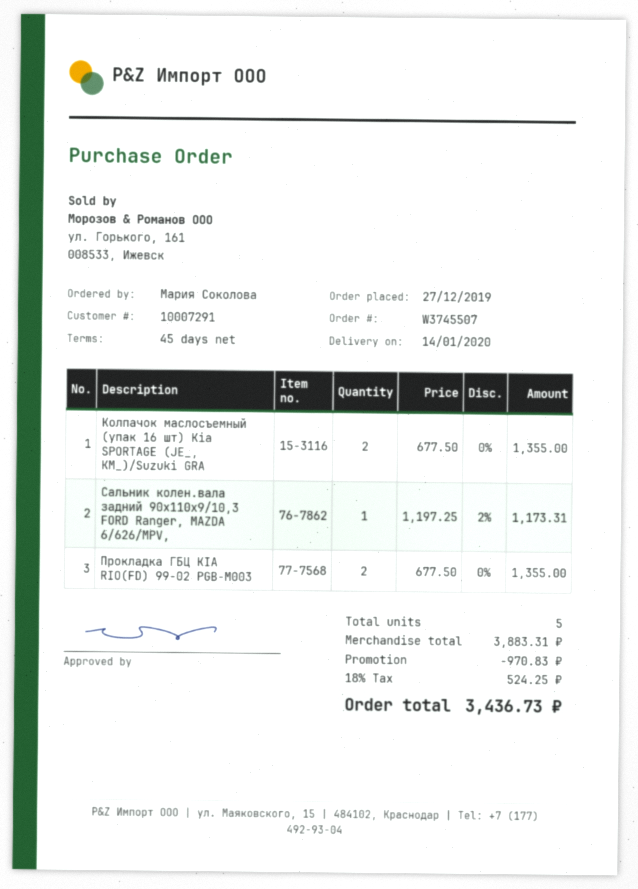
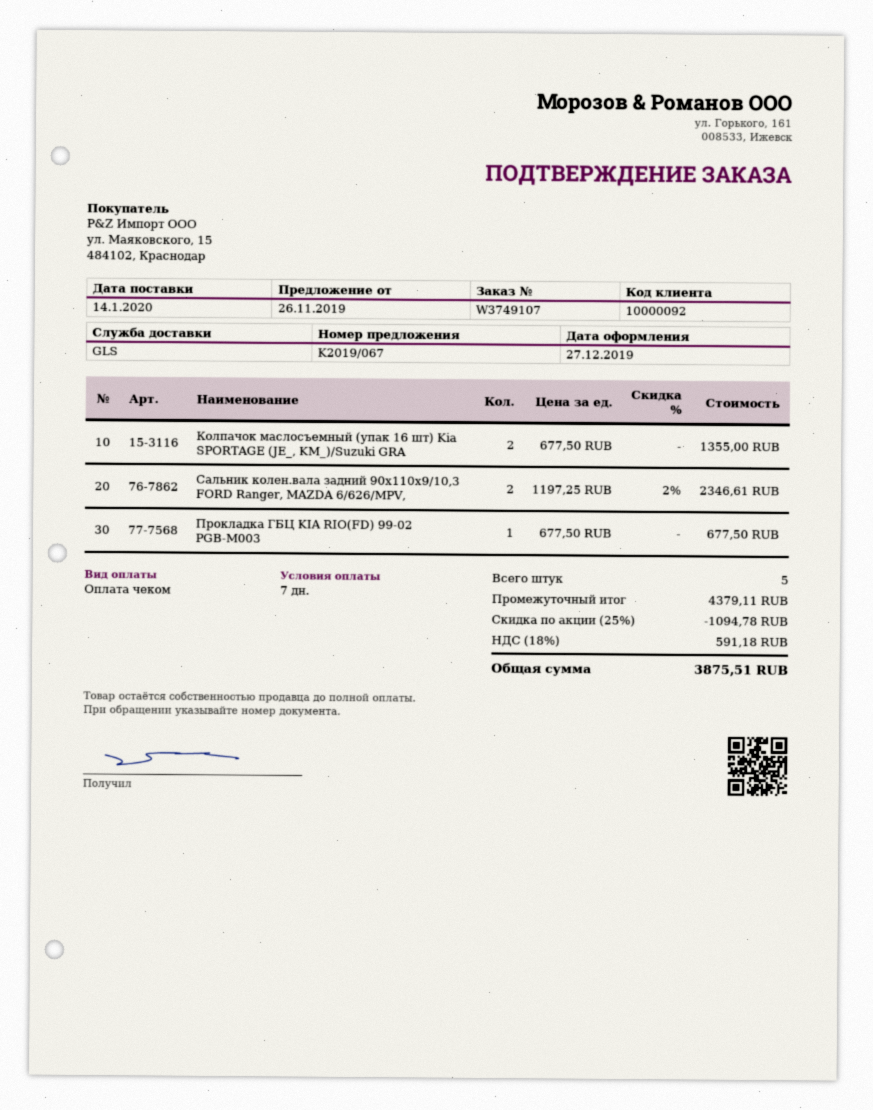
order number: W3745507 -> W3749107
payment terms: 45 days -> 7 days
customer number: 10007291 -> 10000092
Сальник колен.вала задний 90x110x9/10,3 FORD Ranger, MAZDA 6/626/MPV,: 1 x 1197.25 - 2% = 1173.31 -> 2 x 1197.25 - 2% = 2346.61
Прокладка ГБЦ KIA RIO(FD) 99-02 PGB-M003: 2 x 677.50 = 1355.00 -> 1 x 677.50 = 677.50
subtotal: 3883.31 -> 4379.11
discount: 970.83 -> 1094.78
tax: 18% = 524.25 -> 18% = 591.18
total: 3436.73 -> 3875.51

